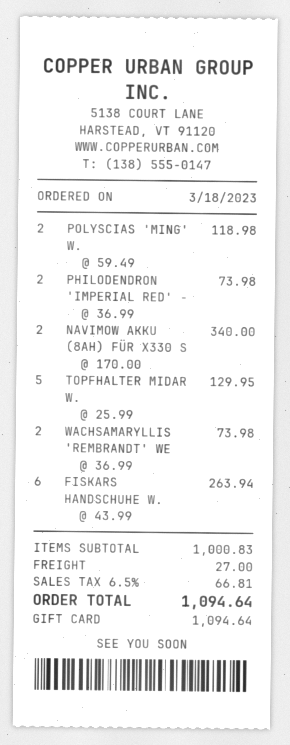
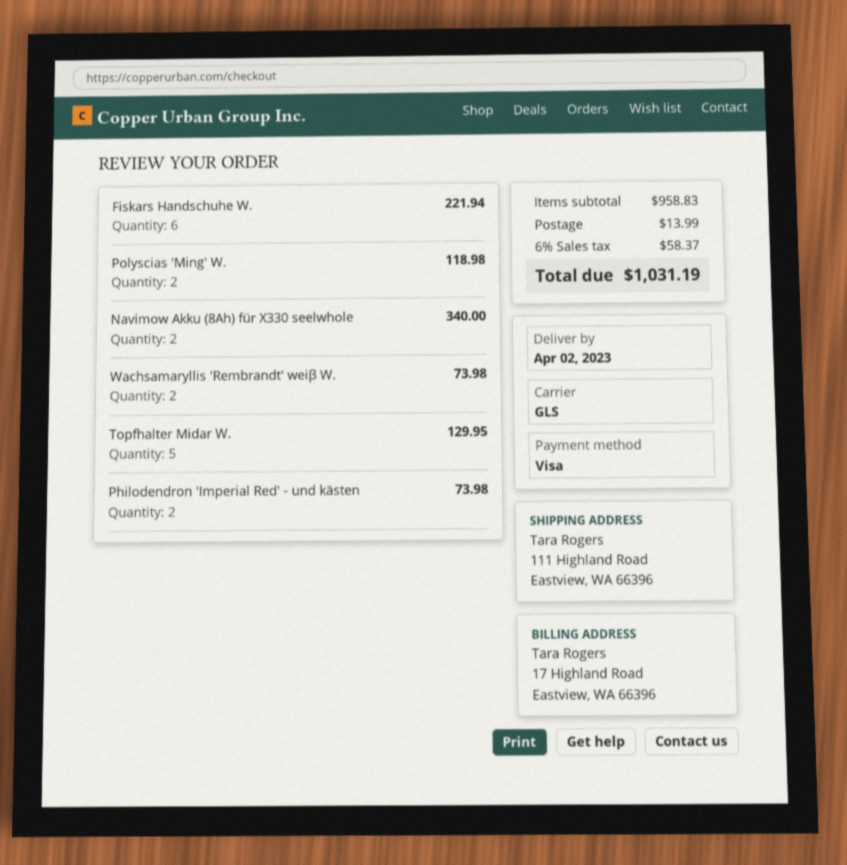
payment method: gift card -> Visa
FISKARS HANDSCHUHE W.: 6 for 263.94 -> 6 for 221.94
subtotal: 1000.83 -> 958.83
shipping: 27.00 -> 13.99
tax: 6.5% = 66.81 -> 6% = 58.37
total: 1094.64 -> 1031.19

